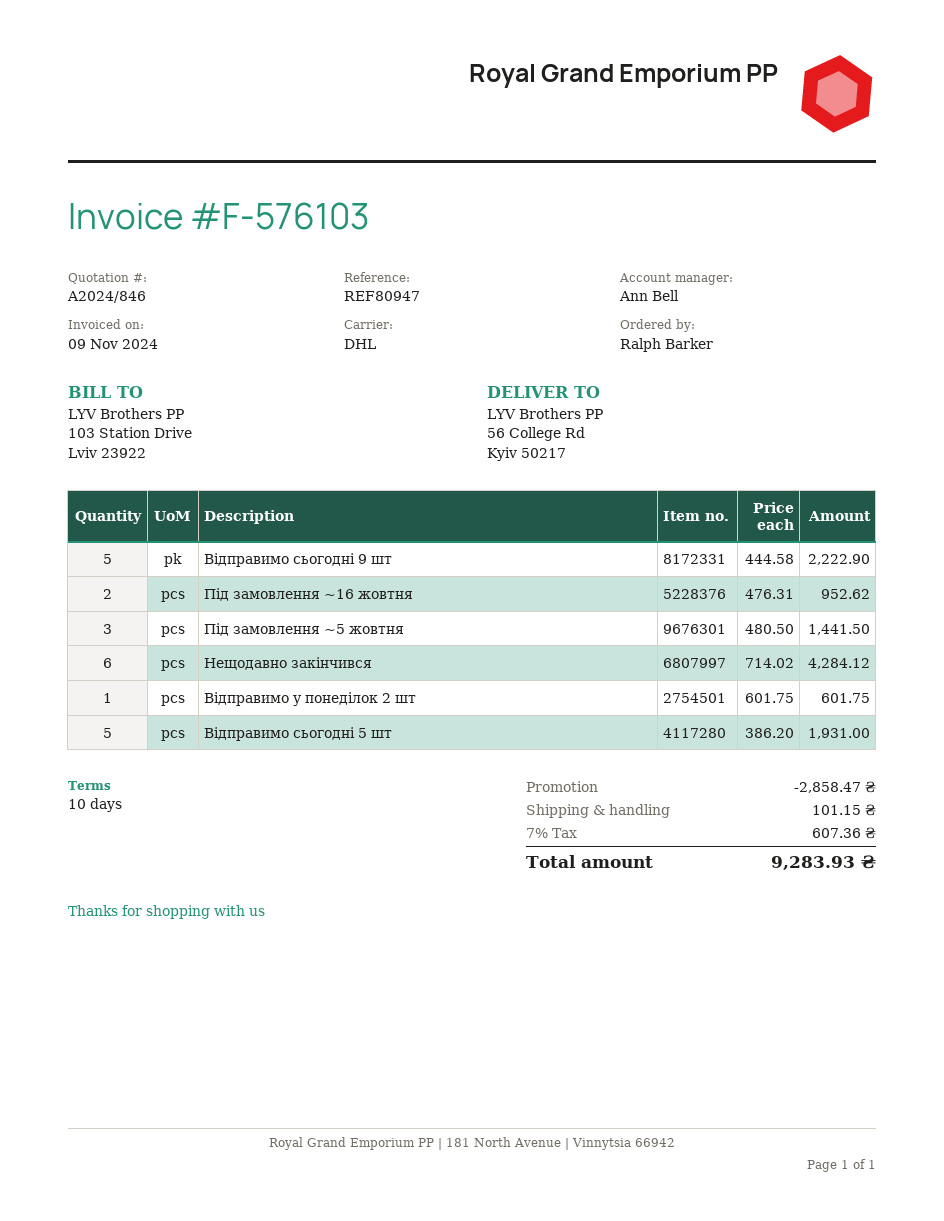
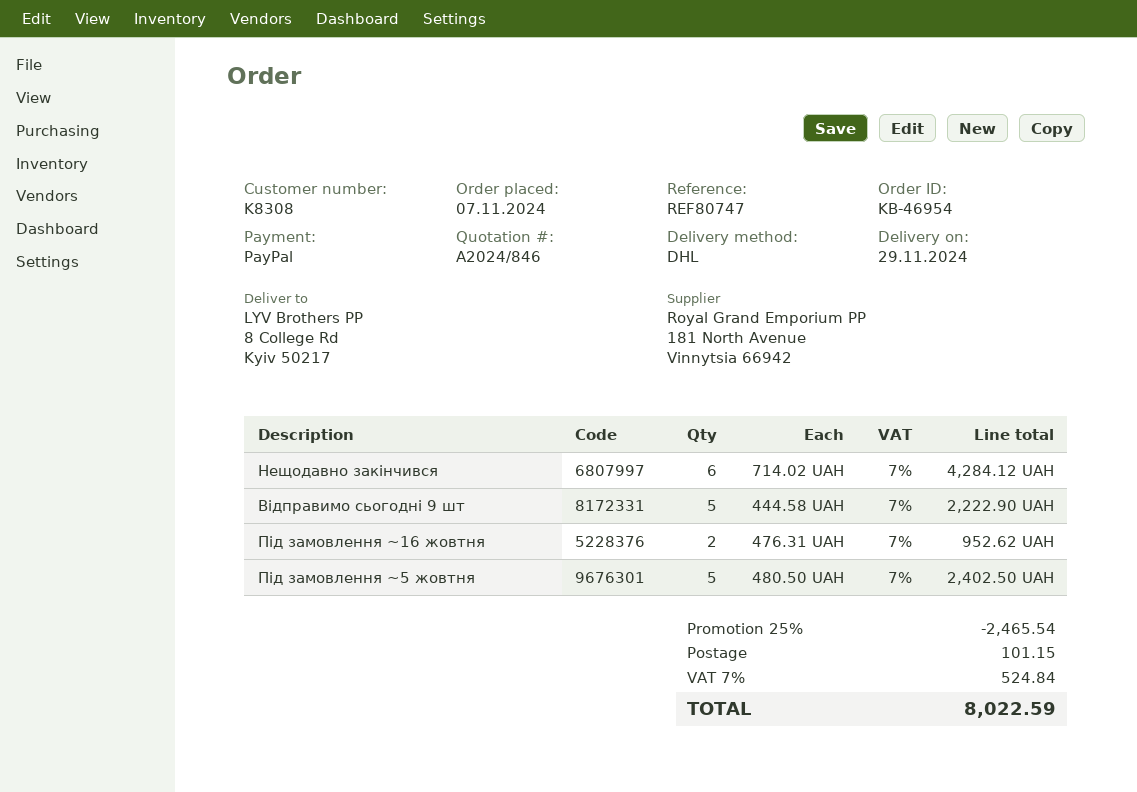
reference: REF80947 -> REF80747
ship to: 56 College Rd, Kyiv 50217 -> 8 College Rd, Kyiv 50217
Під замовлення ~5 жовтня: 3 x 480.50 = 1441.50 -> 5 x 480.50 = 2402.50
Відправимо у понеділок 2 шт: 1 x 601.75 = 601.75 -> none
Відправимо сьогодні 5 шт: 5 x 386.20 = 1931.00 -> none
discount: 2858.47 -> 2465.54
tax: 7% = 607.36 -> 7% = 524.84
total: 9283.93 -> 8022.59

